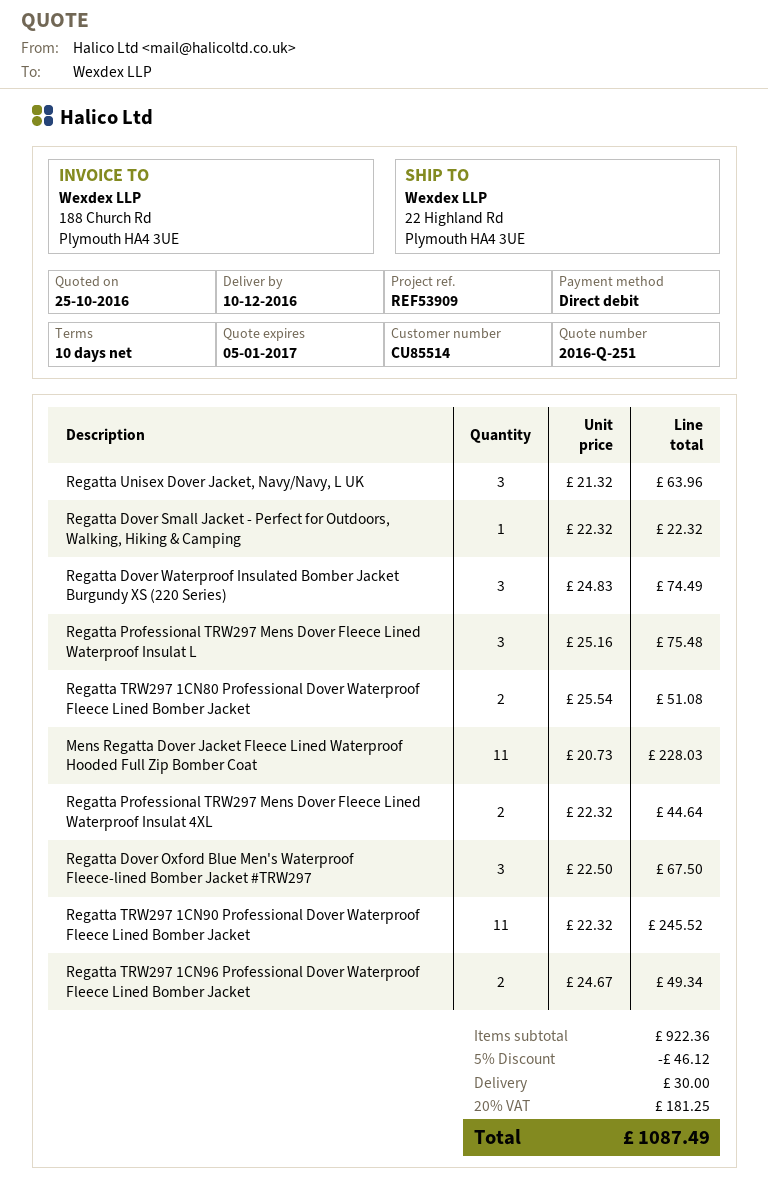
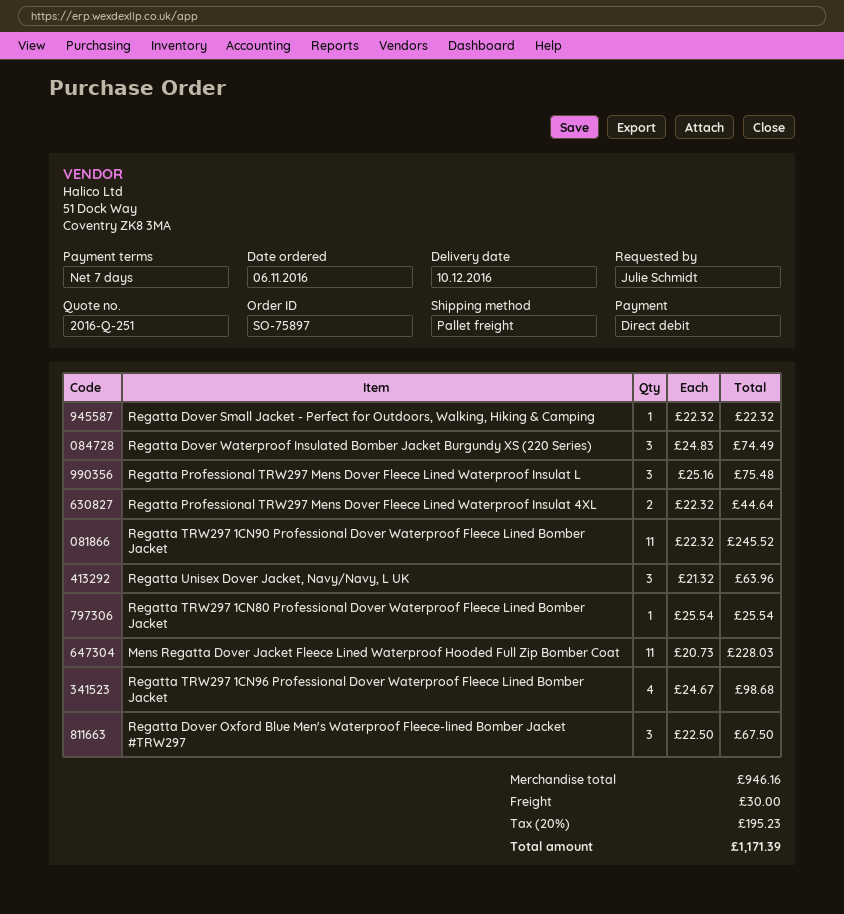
payment terms: 10 days -> 7 days
Regatta TRW297 1CN80 Professional Dover Waterproof Fleece Lined Bomber Jacket: 2 x 25.54 = 51.08 -> 1 x 25.54 = 25.54
Regatta TRW297 1CN96 Professional Dover Waterproof Fleece Lined Bomber Jacket: 2 x 24.67 = 49.34 -> 4 x 24.67 = 98.68
subtotal: 922.36 -> 946.16
discount: 5% = 46.12 -> none
tax: 20% = 181.25 -> 20% = 195.23
total: 1087.49 -> 1171.39

